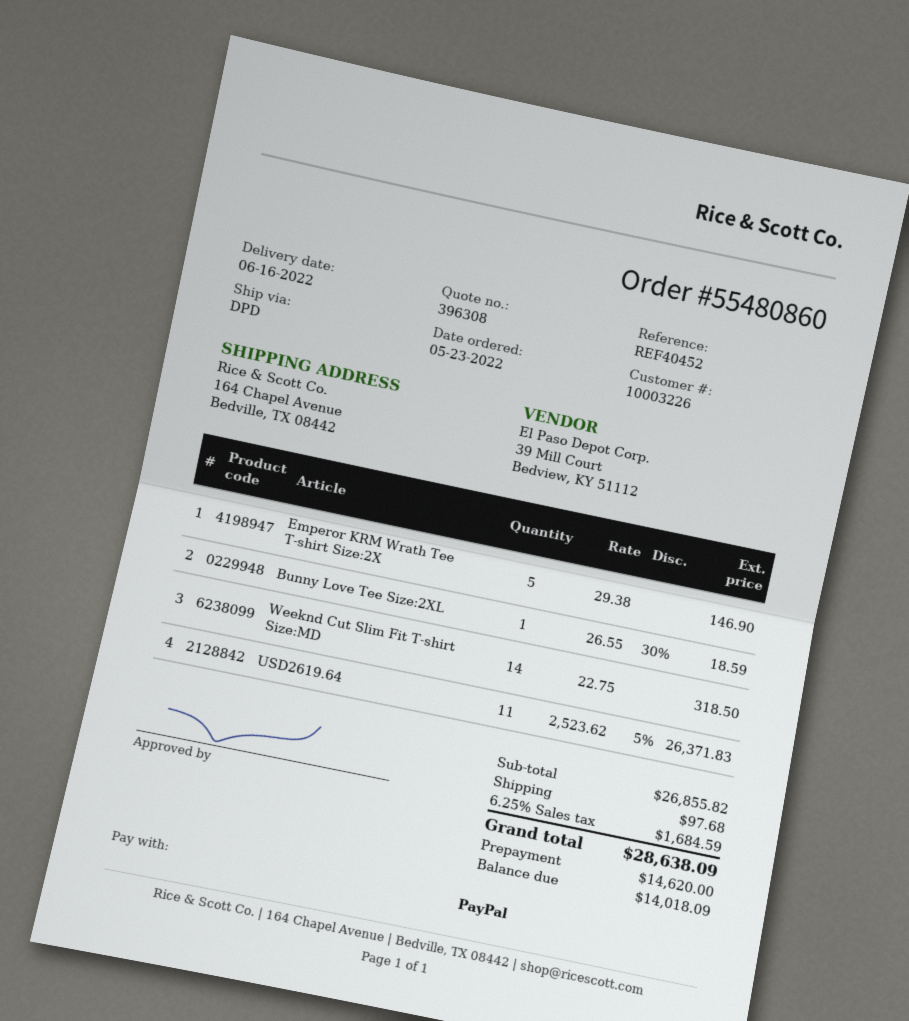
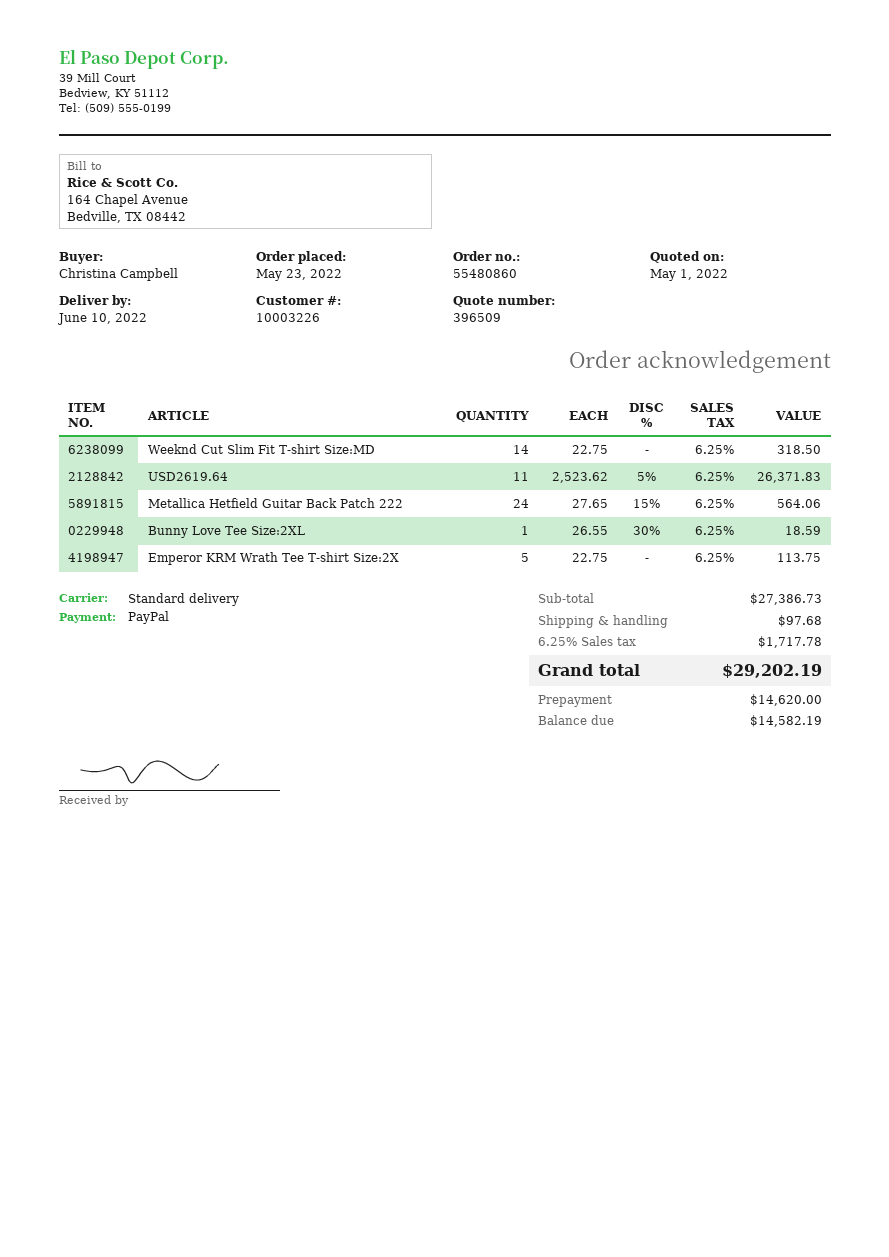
quote number: 396308 -> 396509
delivery date: 2022-06-16 -> 2022-06-10
shipping method: DPD -> standard
Emperor KRM Wrath Tee T-shirt Size:2X: 5 x 29.38 = 146.90 -> 5 x 22.75 = 113.75
Metallica Hetfield Guitar Back Patch 222: none -> 24 x 27.65 - 15% = 564.06
subtotal: 26855.82 -> 27386.73
tax: 6.25% = 1684.59 -> 6.25% = 1717.78
total: 28638.09 -> 29202.19
balance: 14018.09 -> 14582.19

